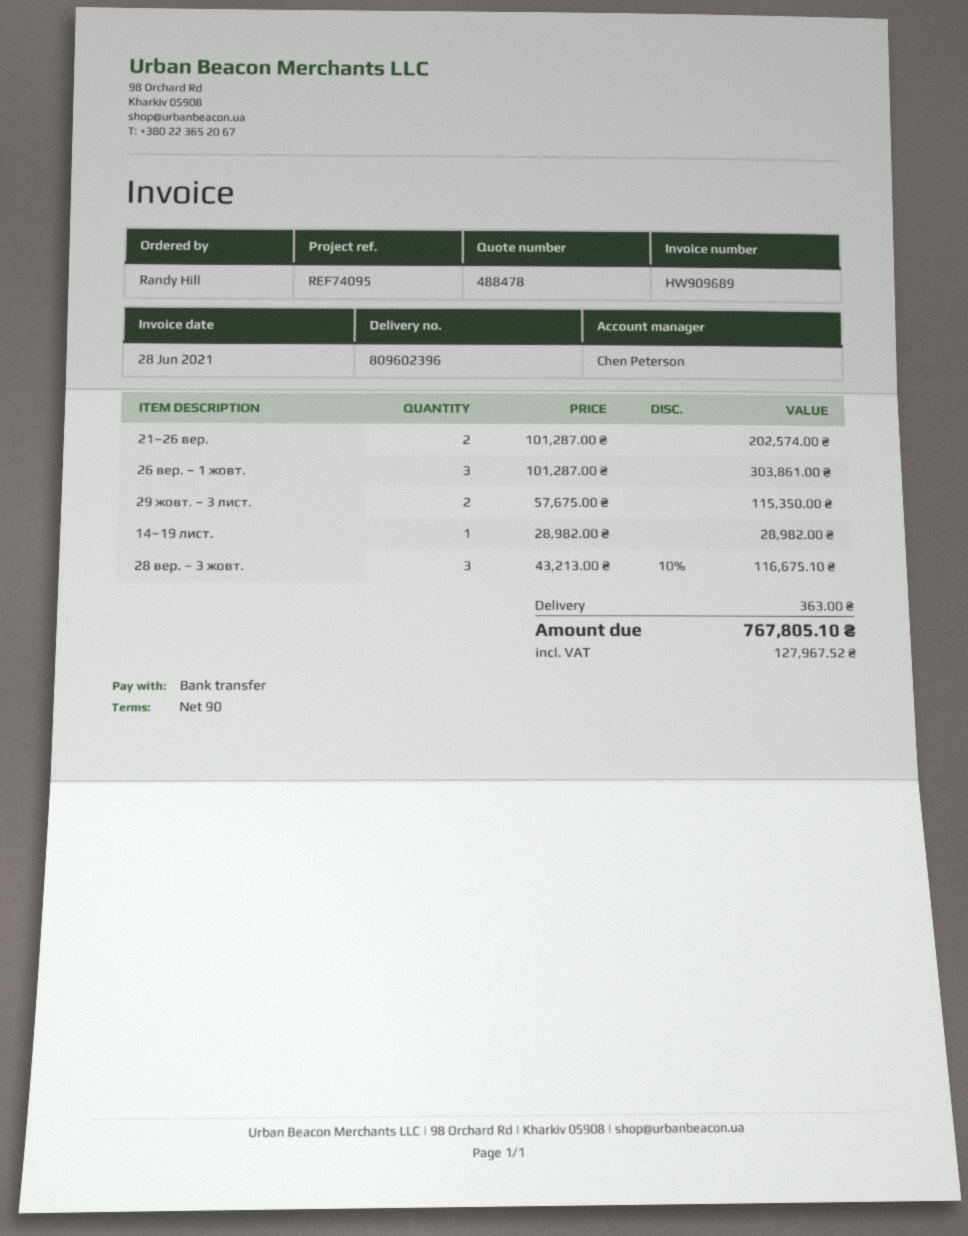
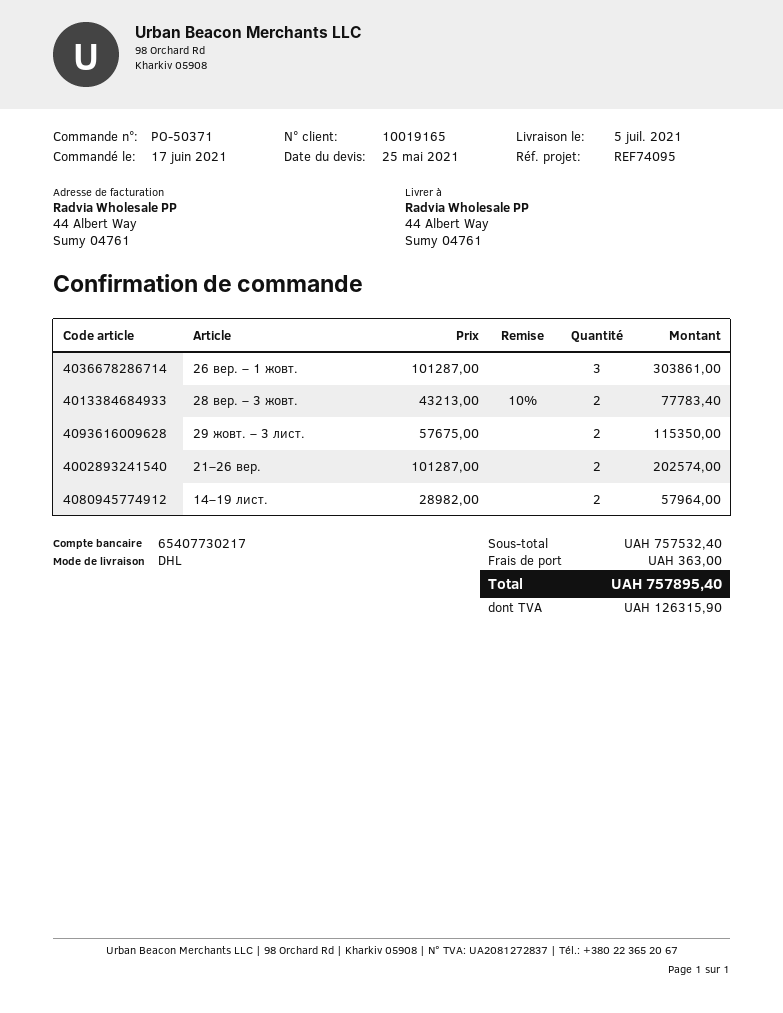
14–19 лист.: 1 x 28982.00 = 28982.00 -> 2 x 28982.00 = 57964.00
28 вер. – 3 жовт.: 3 x 43213.00 - 10% = 116675.10 -> 2 x 43213.00 - 10% = 77783.40
tax: 127967.52 -> 126315.90
total: 767805.10 -> 757895.40

